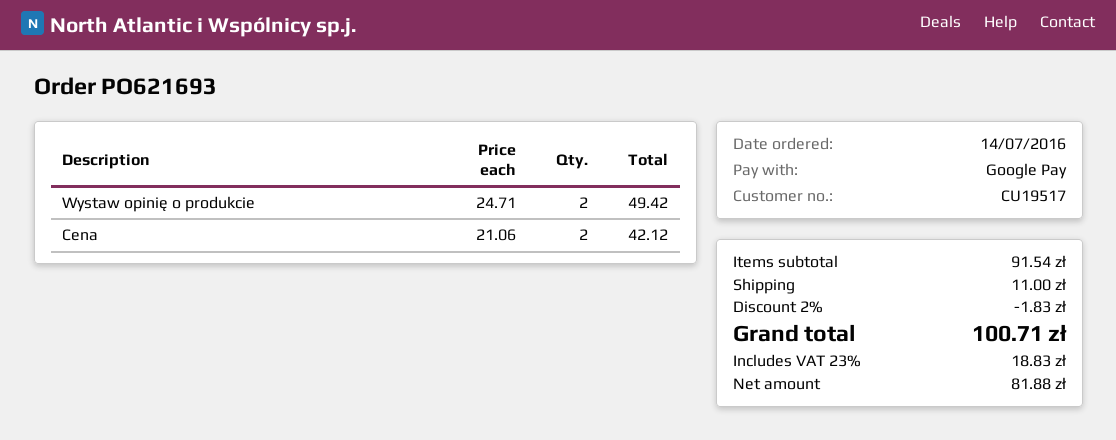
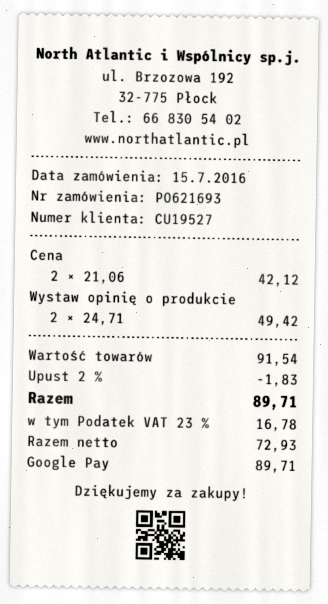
order date: 2016-07-14 -> 2016-07-15
customer number: CU19517 -> CU19527
shipping: 11.00 -> none
net: 81.88 -> 72.93
tax: 23% = 18.83 -> 23% = 16.78
total: 100.71 -> 89.71

